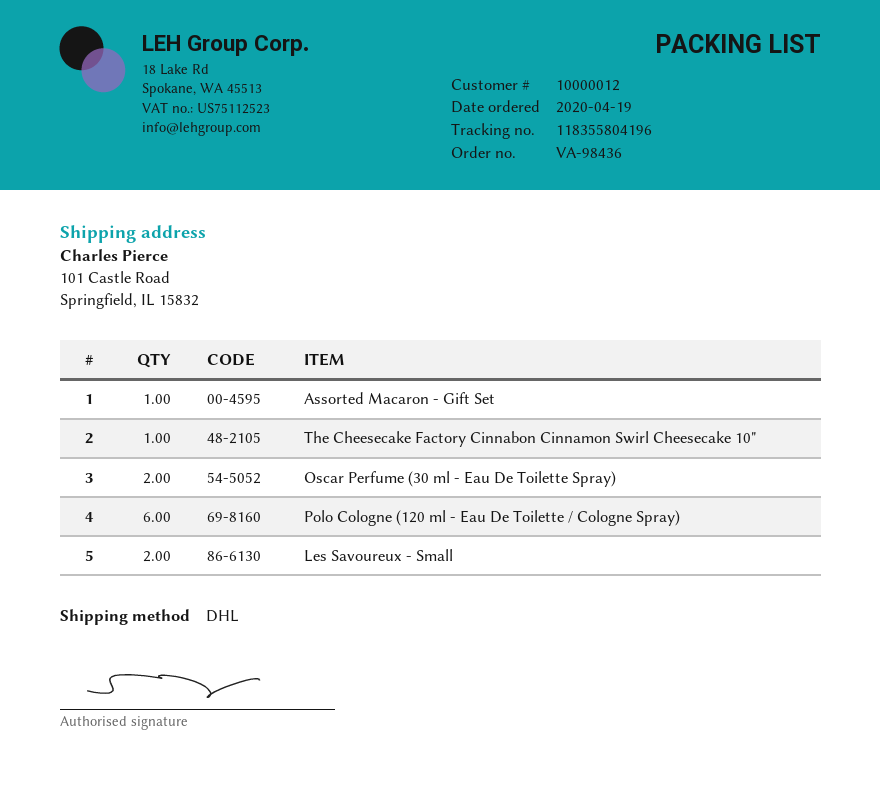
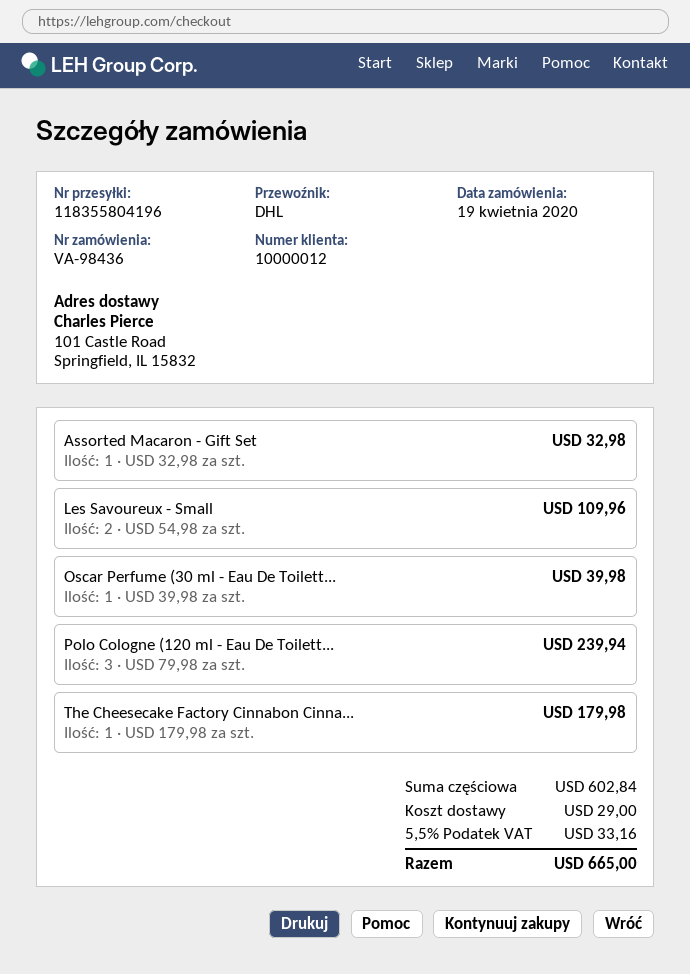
Oscar Perfume (30 ml - Eau De Toilette Spray): 2 -> 1
Polo Cologne (120 ml - Eau De Toilette / Cologne Spray): 6 -> 3

